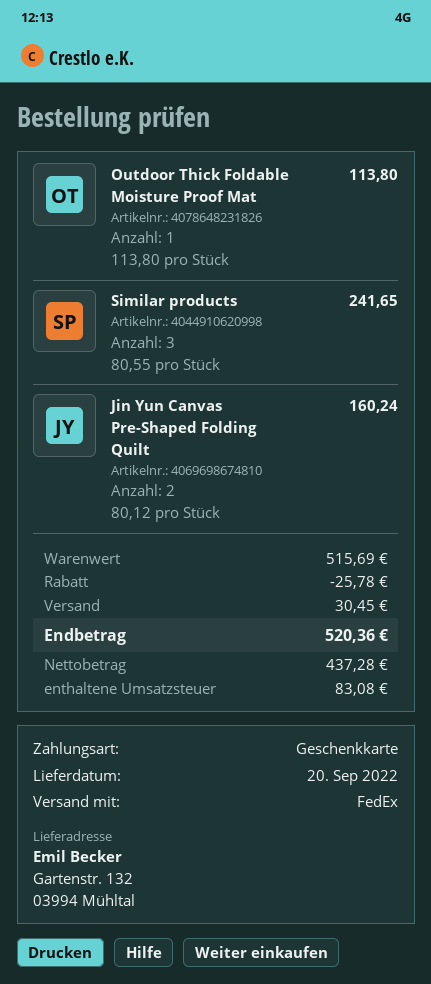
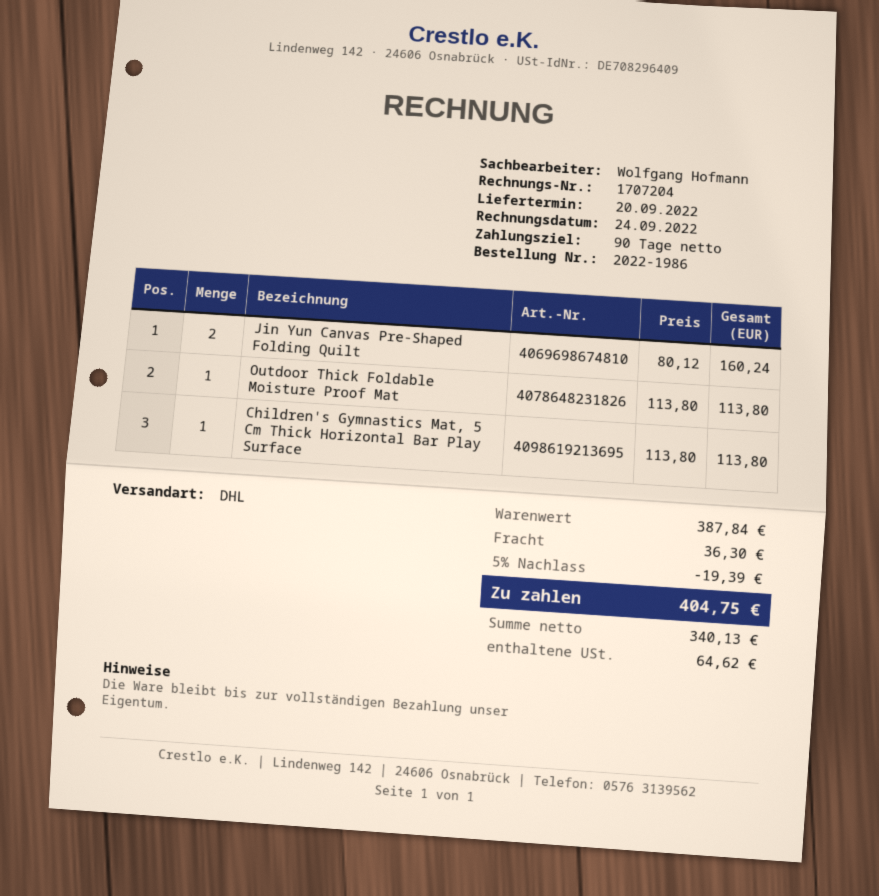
shipping method: FedEx -> DHL
Similar products: 3 x 80.55 = 241.65 -> none
Children's Gymnastics Mat, 5 Cm Thick Horizontal Bar Play Surface: none -> 1 x 113.80 = 113.80
subtotal: 515.69 -> 387.84
discount: 25.78 -> 19.39
shipping: 30.45 -> 36.30
net: 437.28 -> 340.13
tax: 83.08 -> 64.62
total: 520.36 -> 404.75

